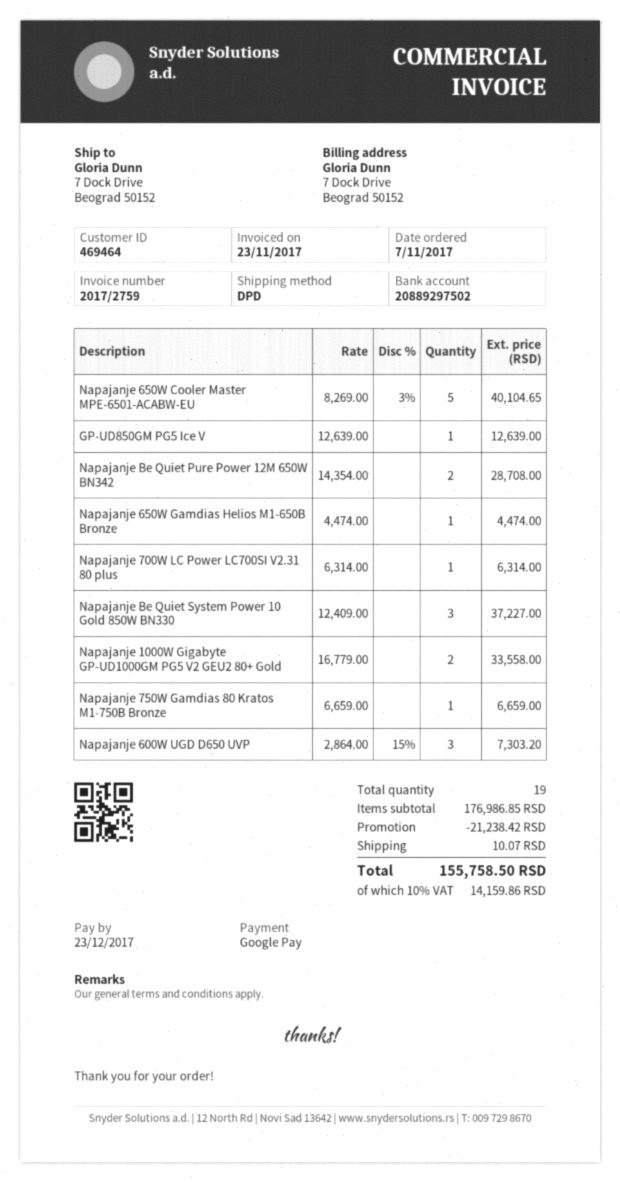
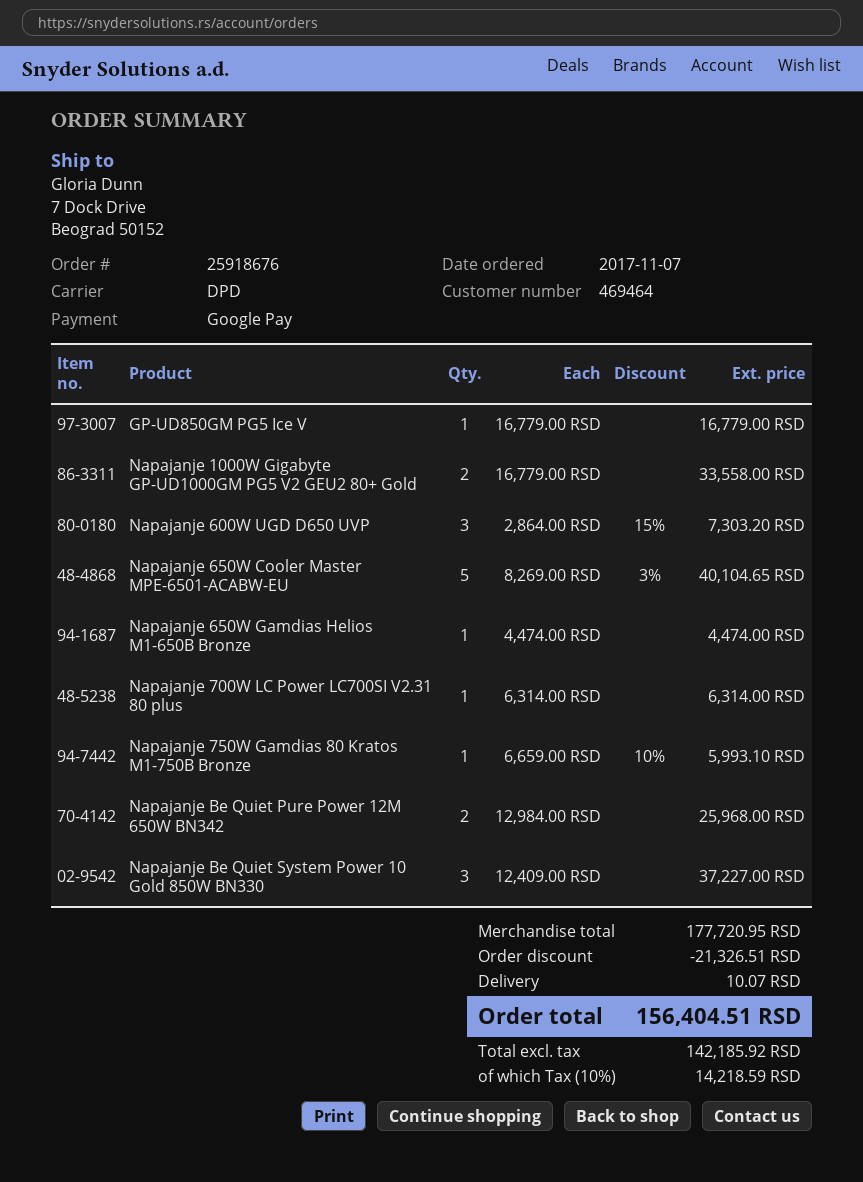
GP-UD850GM PG5 Ice V: 1 x 12639.00 = 12639.00 -> 1 x 16779.00 = 16779.00
Napajanje Be Quiet Pure Power 12M 650W BN342: 2 x 14354.00 = 28708.00 -> 2 x 12984.00 = 25968.00
Napajanje 750W Gamdias 80 Kratos M1-750B Bronze: 1 x 6659.00 = 6659.00 -> 1 x 6659.00 - 10% = 5993.10
subtotal: 176986.85 -> 177720.95
discount: 21238.42 -> 21326.51
tax: 10% = 14159.86 -> 10% = 14218.59
total: 155758.50 -> 156404.51

